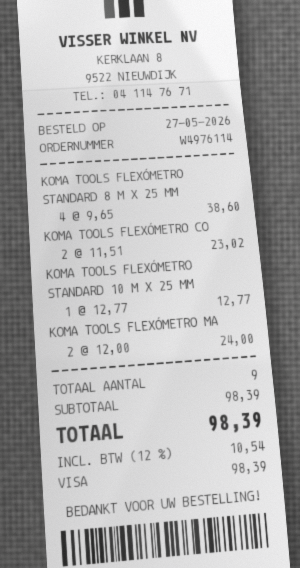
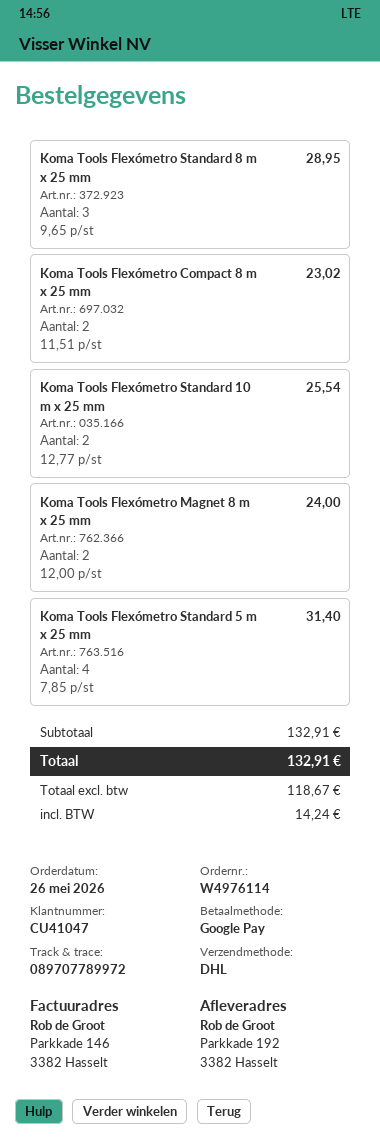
order date: 2026-05-27 -> 2026-05-26
payment method: Visa -> Google Pay
KOMA TOOLS FLEXÓMETRO STANDARD 8 M X 25 MM: 4 x 9.65 = 38.60 -> 3 x 9.65 = 28.95
KOMA TOOLS FLEXÓMETRO STANDARD 10 M X 25 MM: 1 x 12.77 = 12.77 -> 2 x 12.77 = 25.54
Koma Tools Flexómetro Standard 5 m x 25 mm: none -> 4 x 7.85 = 31.40
subtotal: 98.39 -> 132.91
tax: 10.54 -> 14.24
total: 98.39 -> 132.91

